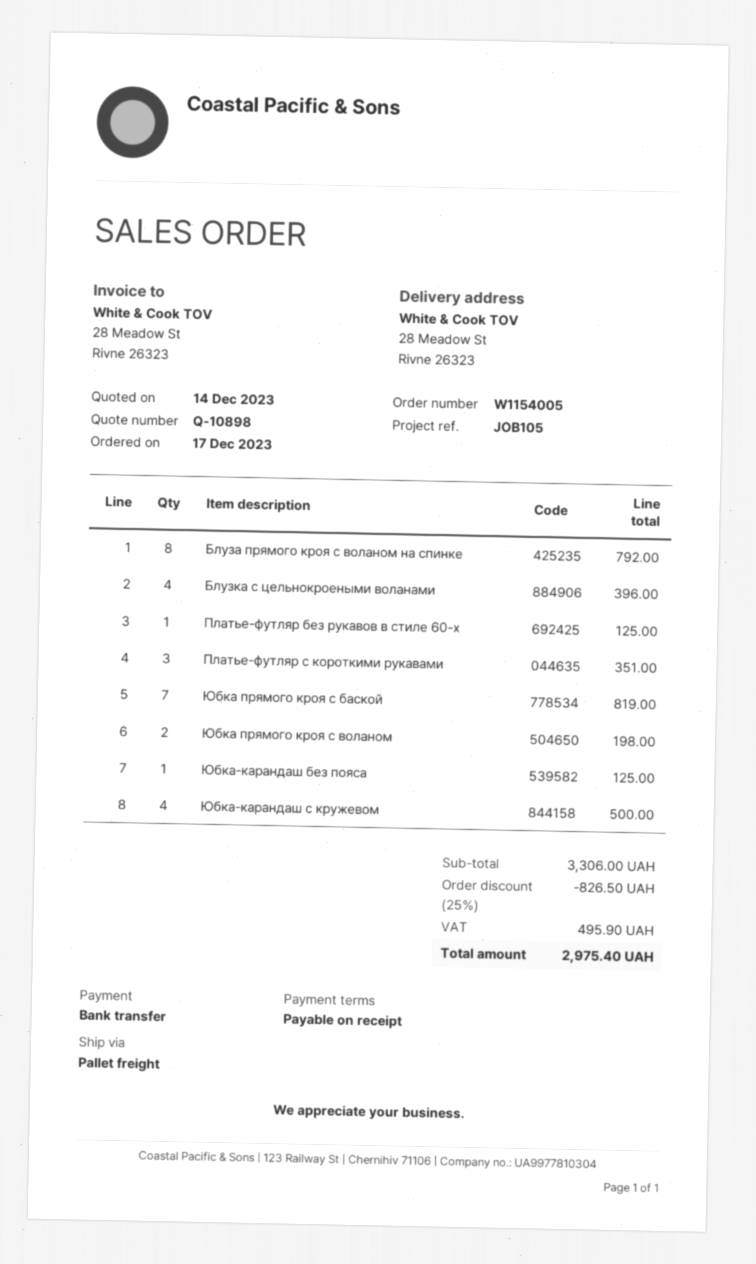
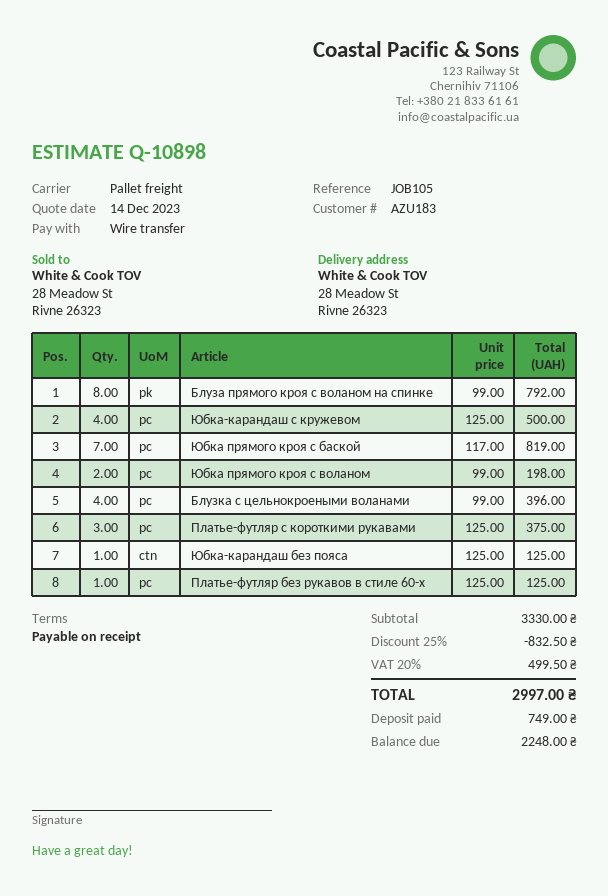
Платье-футляр с короткими рукавами: 3 for 351.00 -> 3 for 375.00
subtotal: 3306.00 -> 3330.00
discount: 25% = 826.50 -> 25% = 832.50
tax: 495.90 -> 499.50
total: 2975.40 -> 2997.00

